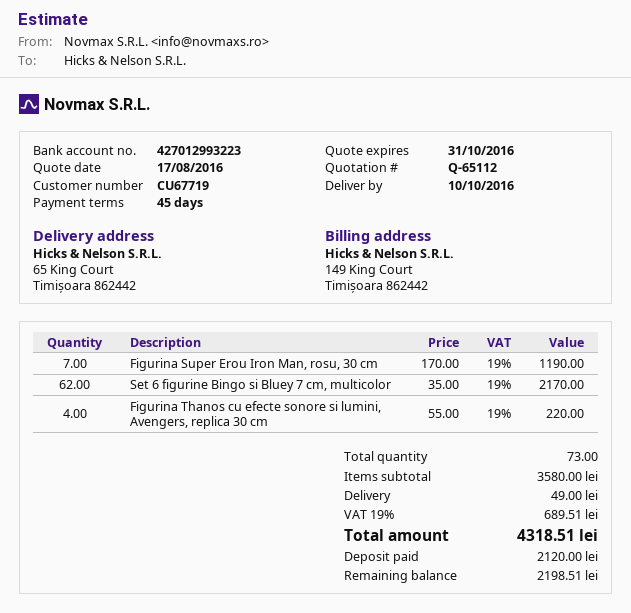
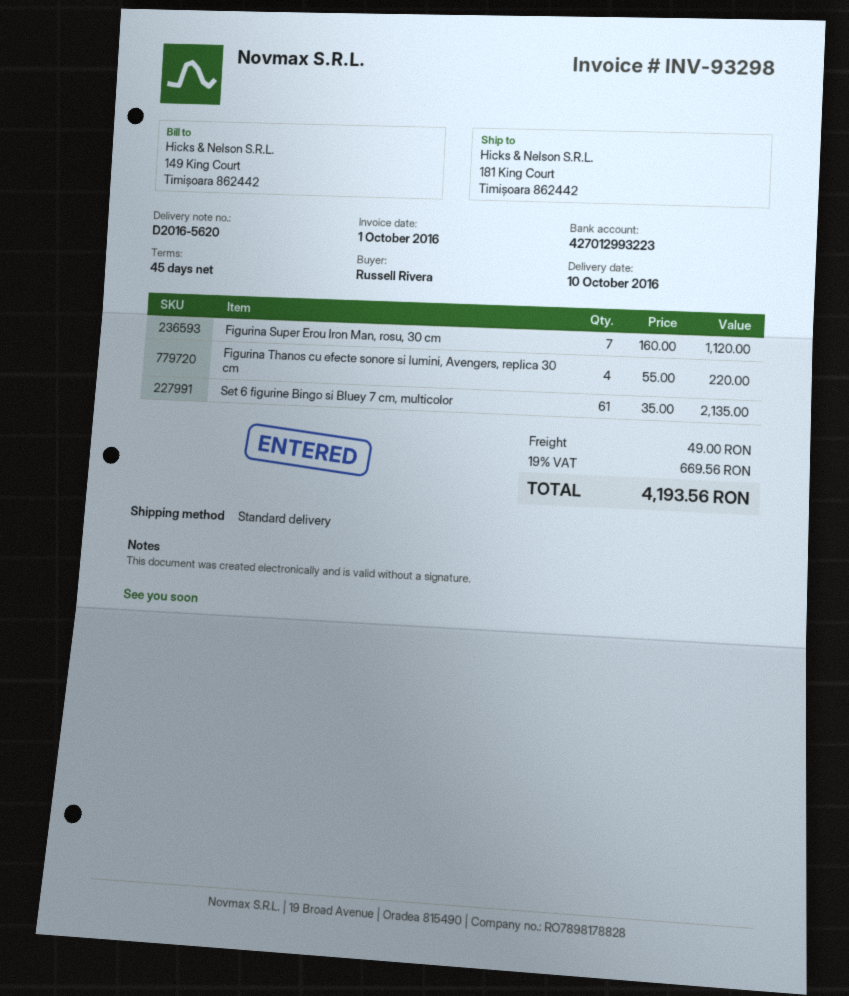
ship to: 65 King Court, Timișoara 862442 -> 181 King Court, Timișoara 862442
Figurina Super Erou Iron Man, rosu, 30 cm: 7 x 170.00 = 1190.00 -> 7 x 160.00 = 1120.00
Set 6 figurine Bingo si Bluey 7 cm, multicolor: 62 x 35.00 = 2170.00 -> 61 x 35.00 = 2135.00
tax: 19% = 689.51 -> 19% = 669.56
total: 4318.51 -> 4193.56

